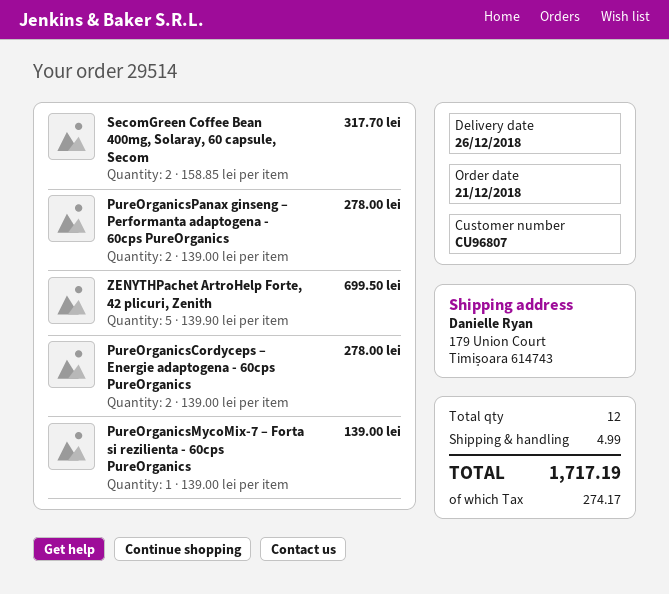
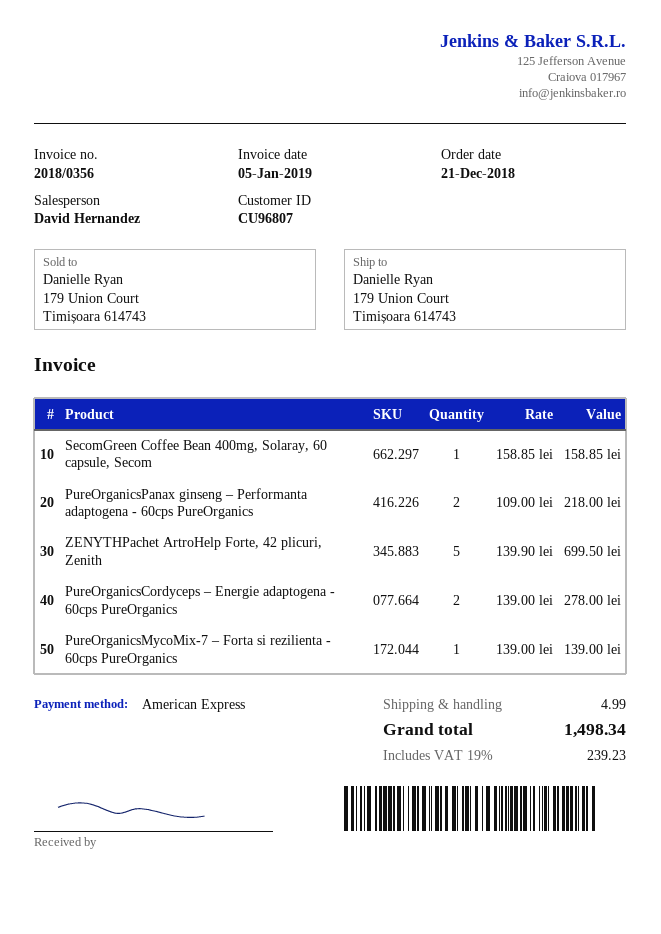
SecomGreen Coffee Bean 400mg, Solaray, 60 capsule, Secom: 2 x 158.85 = 317.70 -> 1 x 158.85 = 158.85
PureOrganicsPanax ginseng – Performanta adaptogena - 60cps PureOrganics: 2 x 139.00 = 278.00 -> 2 x 109.00 = 218.00
tax: 274.17 -> 239.23
total: 1717.19 -> 1498.34

